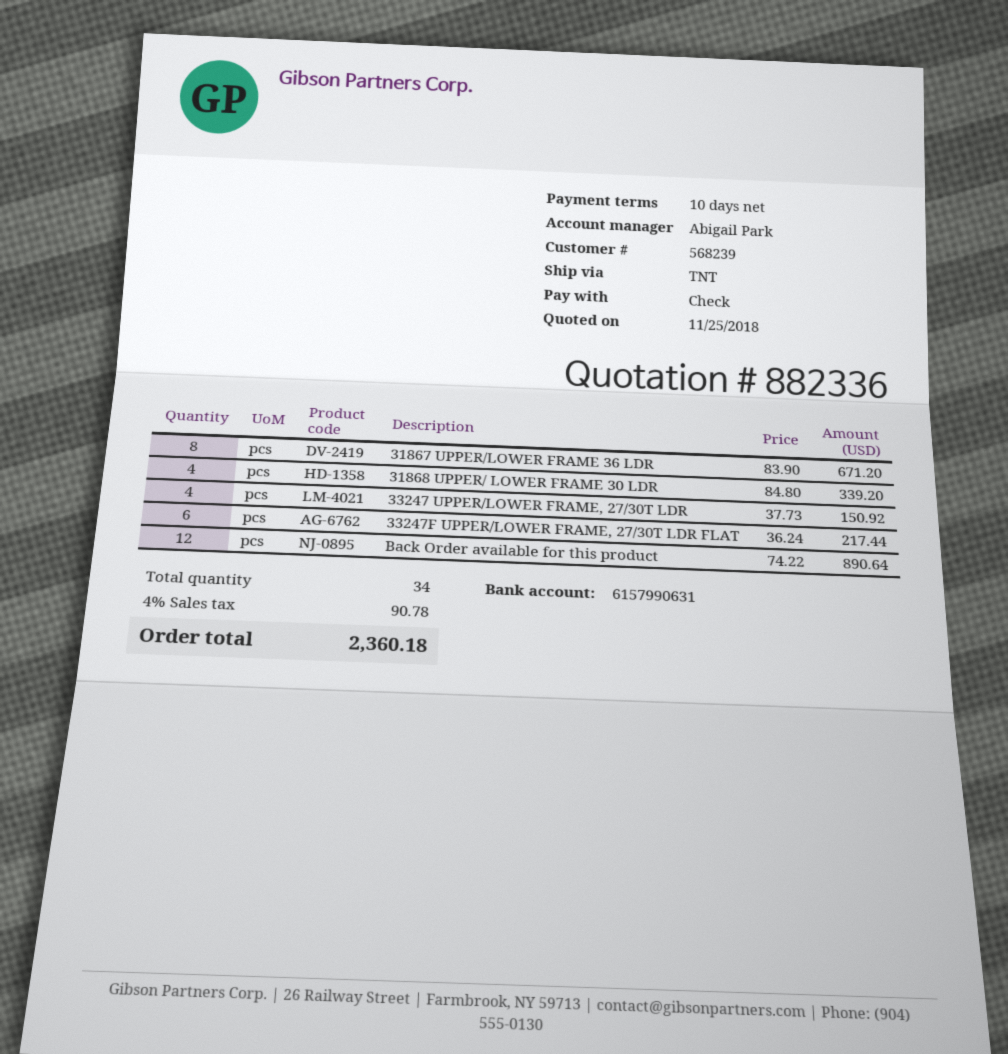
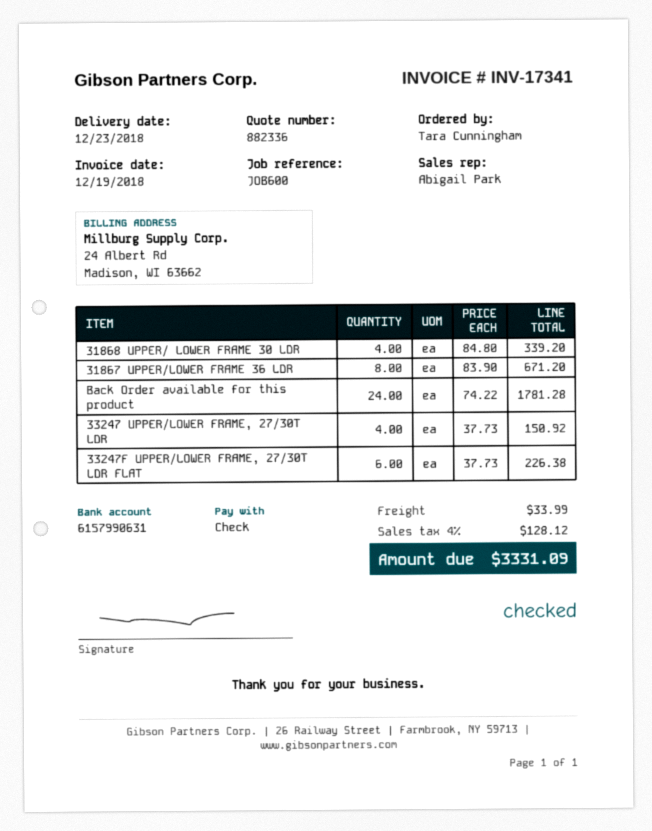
33247F UPPER/LOWER FRAME, 27/30T LDR FLAT: 6 x 36.24 = 217.44 -> 6 x 37.73 = 226.38
Back Order available for this product: 12 x 74.22 = 890.64 -> 24 x 74.22 = 1781.28
shipping: none -> 33.99
tax: 4% = 90.78 -> 4% = 128.12
total: 2360.18 -> 3331.09

